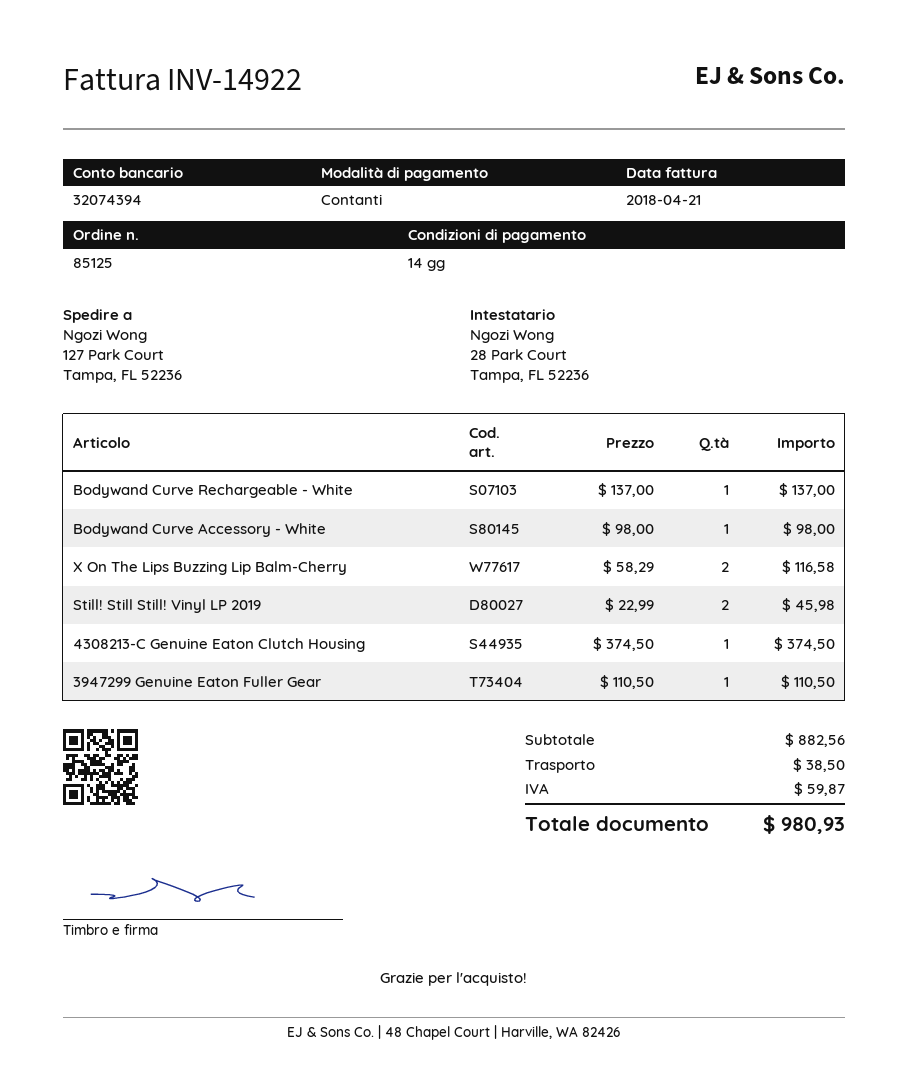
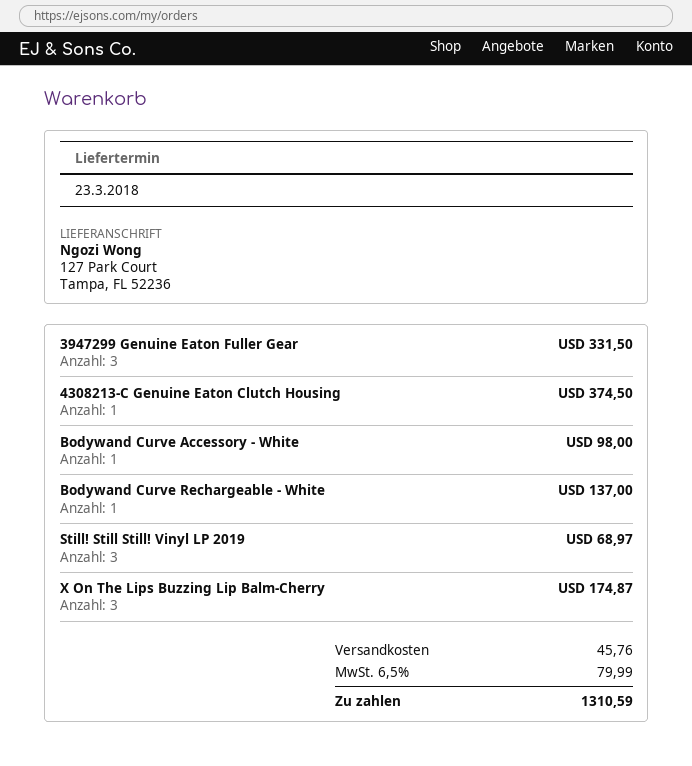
X On The Lips Buzzing Lip Balm-Cherry: 2 for 116.58 -> 3 for 174.87
Still! Still Still! Vinyl LP 2019: 2 for 45.98 -> 3 for 68.97
3947299 Genuine Eaton Fuller Gear: 1 for 110.50 -> 3 for 331.50
shipping: 38.50 -> 45.76
tax: 59.87 -> 79.99
total: 980.93 -> 1310.59

